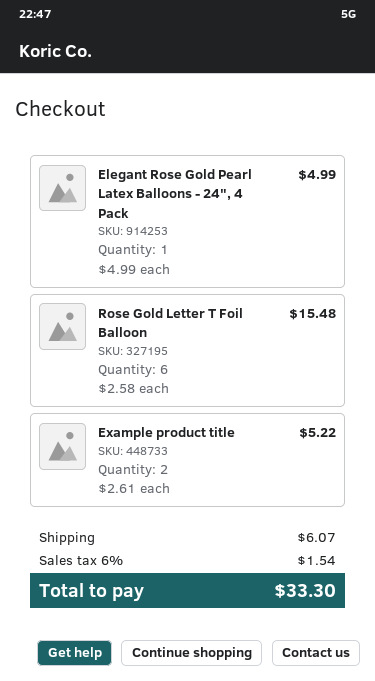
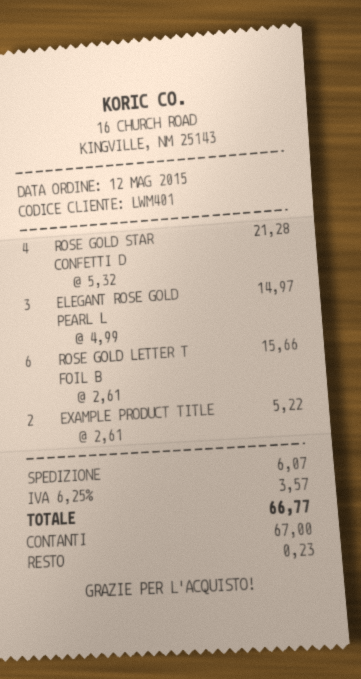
Elegant Rose Gold Pearl Latex Balloons - 24", 4 Pack: 1 x 4.99 = 4.99 -> 3 x 4.99 = 14.97
Rose Gold Letter T Foil Balloon: 6 x 2.58 = 15.48 -> 6 x 2.61 = 15.66
ROSE GOLD STAR CONFETTI D: none -> 4 x 5.32 = 21.28
tax: 6% = 1.54 -> 6.25% = 3.57
total: 33.30 -> 66.77

